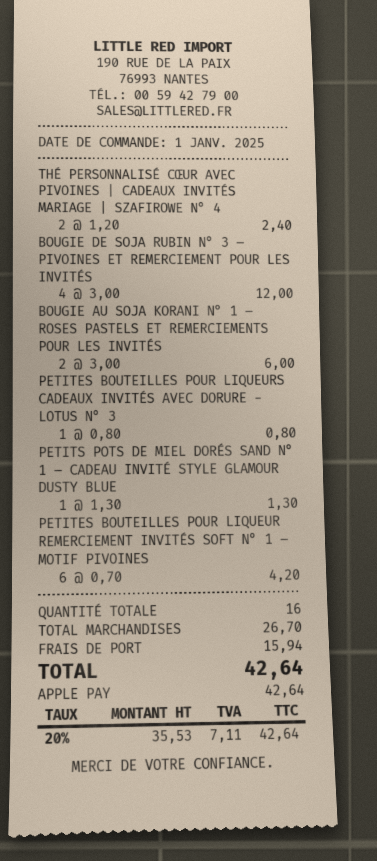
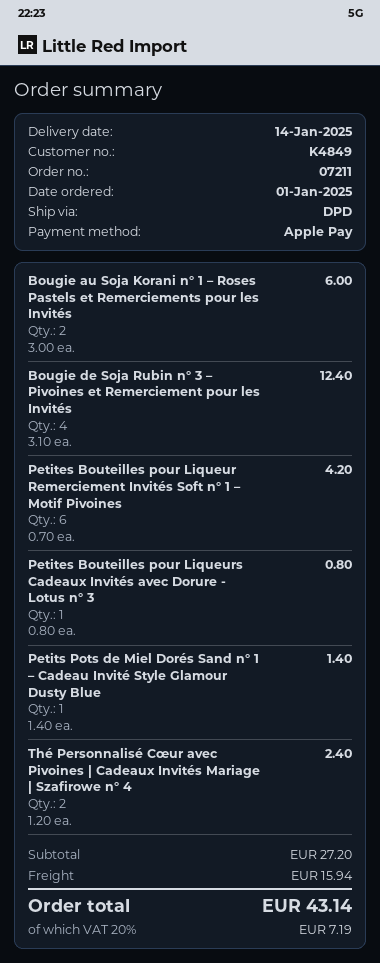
BOUGIE DE SOJA RUBIN N° 3 – PIVOINES ET REMERCIEMENT POUR LES INVITÉS: 4 x 3.00 = 12.00 -> 4 x 3.10 = 12.40
PETITS POTS DE MIEL DORÉS SAND N° 1 – CADEAU INVITÉ STYLE GLAMOUR DUSTY BLUE: 1 x 1.30 = 1.30 -> 1 x 1.40 = 1.40
subtotal: 26.70 -> 27.20
tax: 20% = 7.11 -> 20% = 7.19
total: 42.64 -> 43.14

